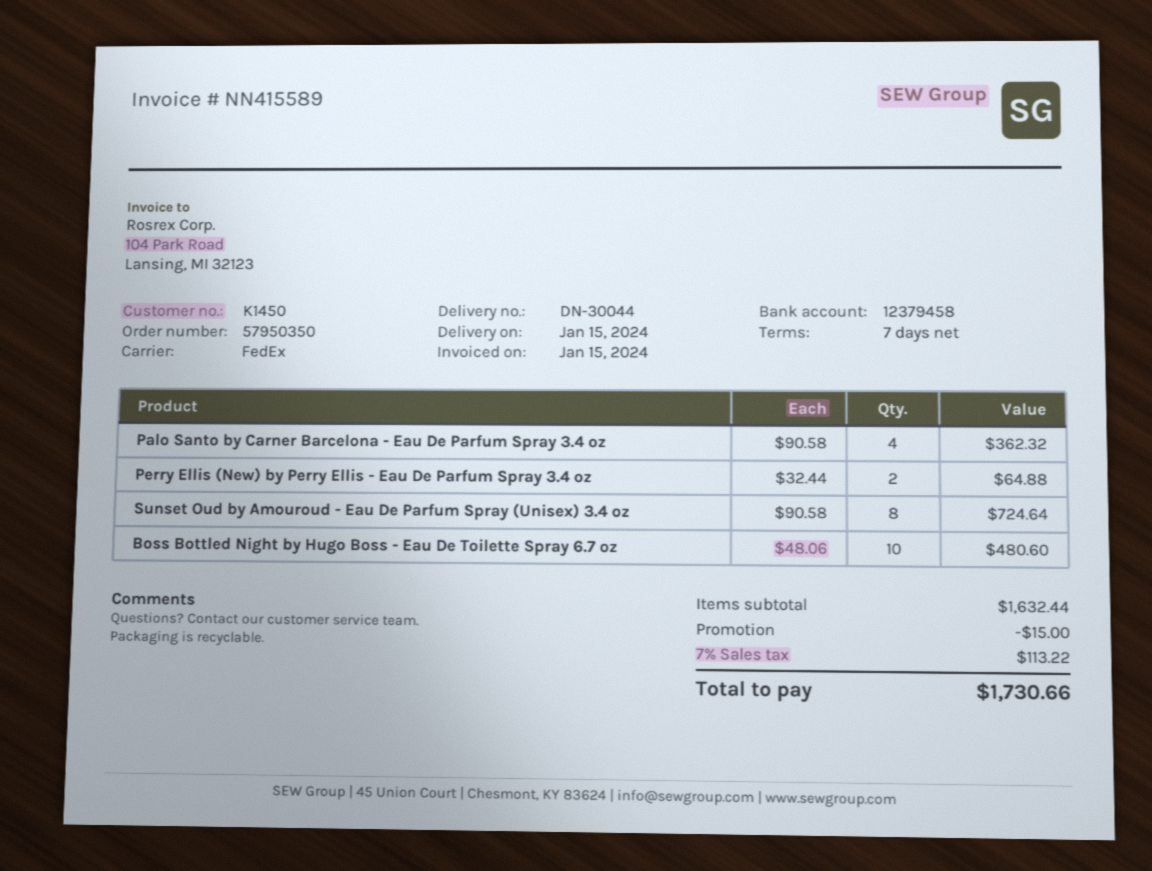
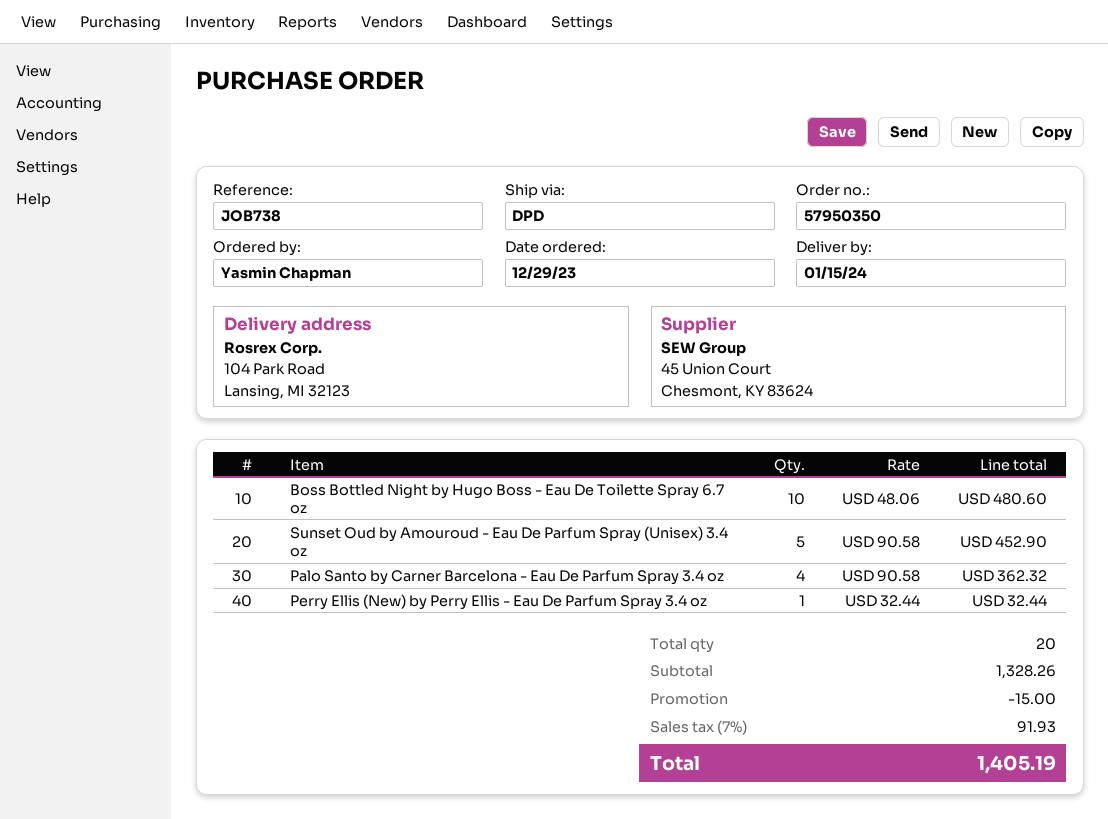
shipping method: FedEx -> DPD
Perry Ellis (New) by Perry Ellis - Eau De Parfum Spray 3.4 oz: 2 x 32.44 = 64.88 -> 1 x 32.44 = 32.44
Sunset Oud by Amouroud - Eau De Parfum Spray (Unisex) 3.4 oz: 8 x 90.58 = 724.64 -> 5 x 90.58 = 452.90
subtotal: 1632.44 -> 1328.26
tax: 7% = 113.22 -> 7% = 91.93
total: 1730.66 -> 1405.19

